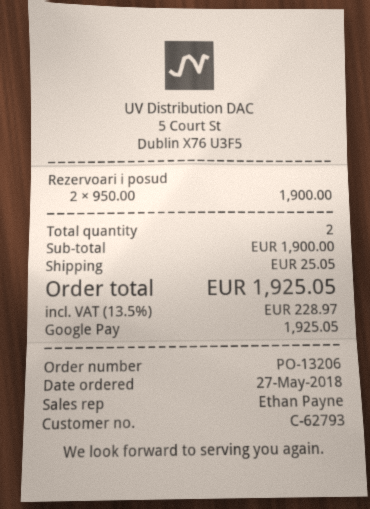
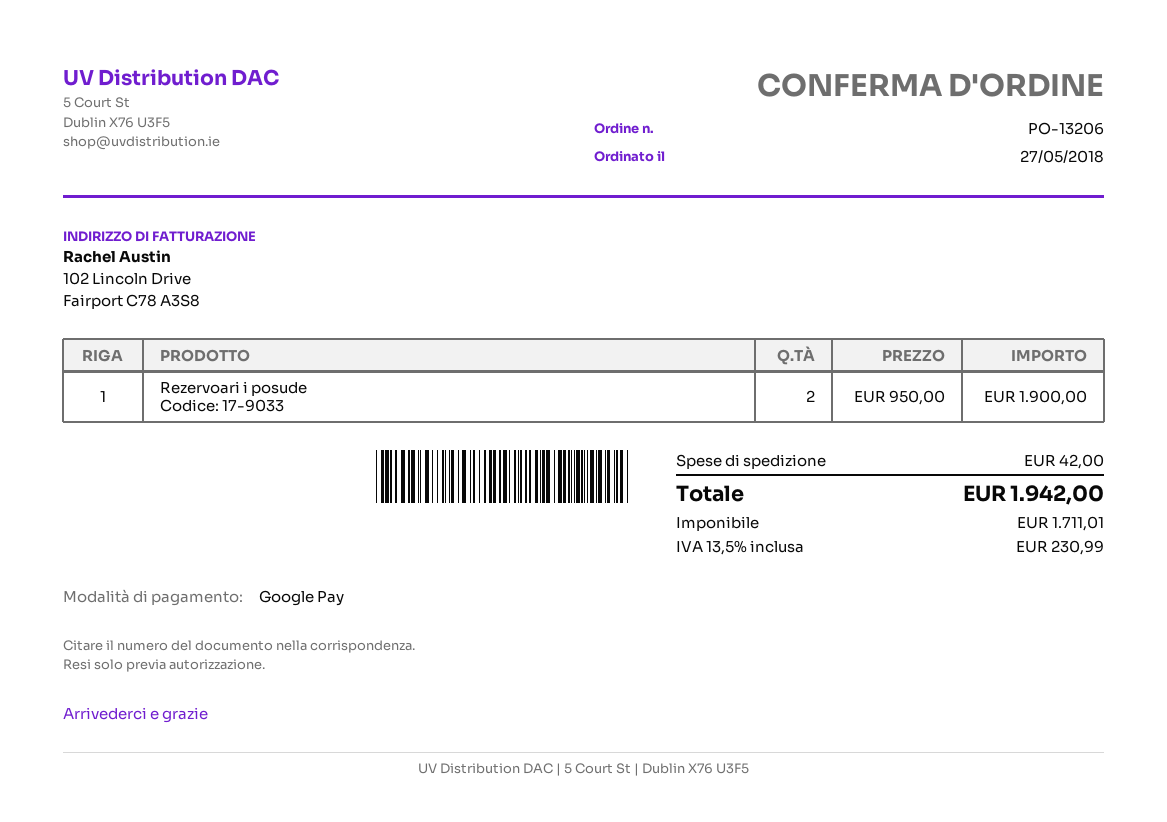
shipping: 25.05 -> 42.00
tax: 13.5% = 228.97 -> 13.5% = 230.99
total: 1925.05 -> 1942.00

